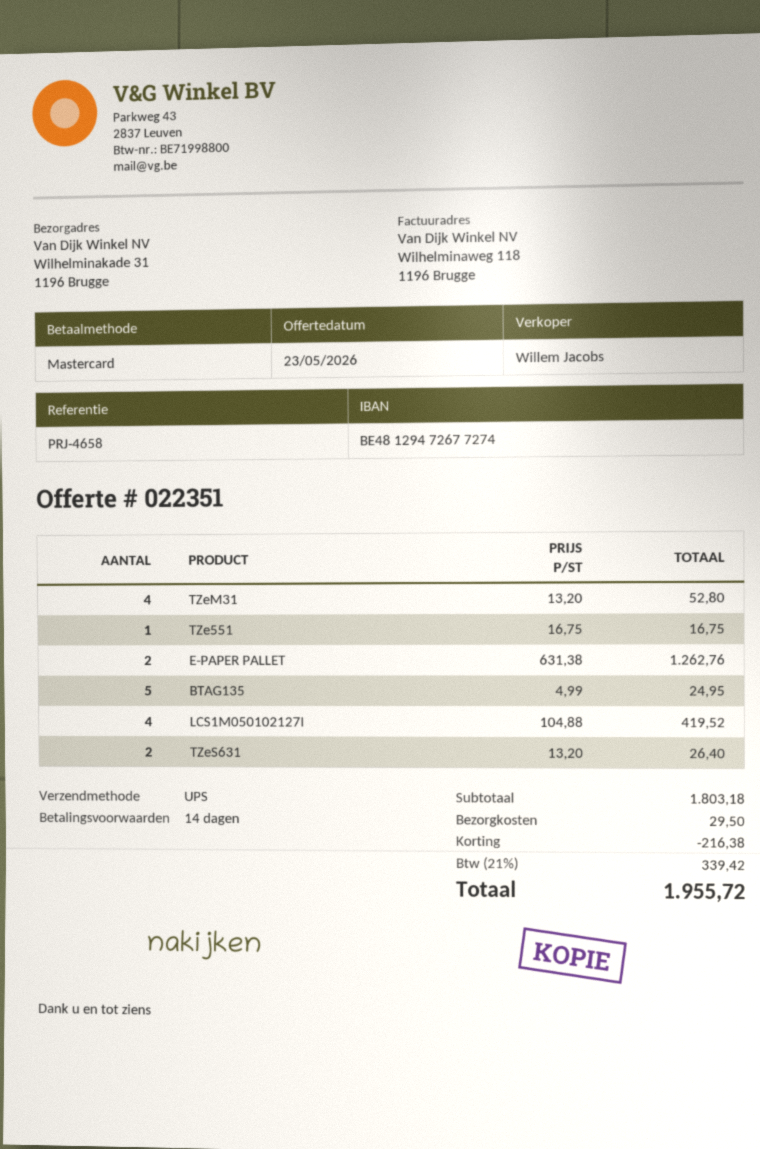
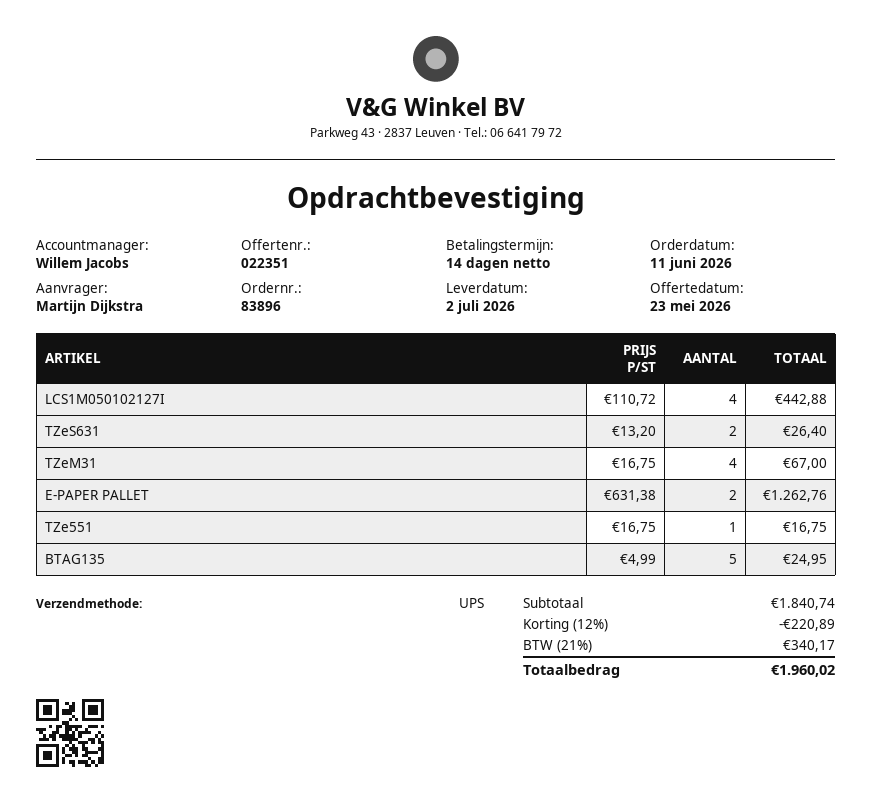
TZeM31: 4 x 13.20 = 52.80 -> 4 x 16.75 = 67.00
LCS1M050102127I: 4 x 104.88 = 419.52 -> 4 x 110.72 = 442.88
subtotal: 1803.18 -> 1840.74
discount: 216.38 -> 220.89
shipping: 29.50 -> none
tax: 21% = 339.42 -> 21% = 340.17
total: 1955.72 -> 1960.02

